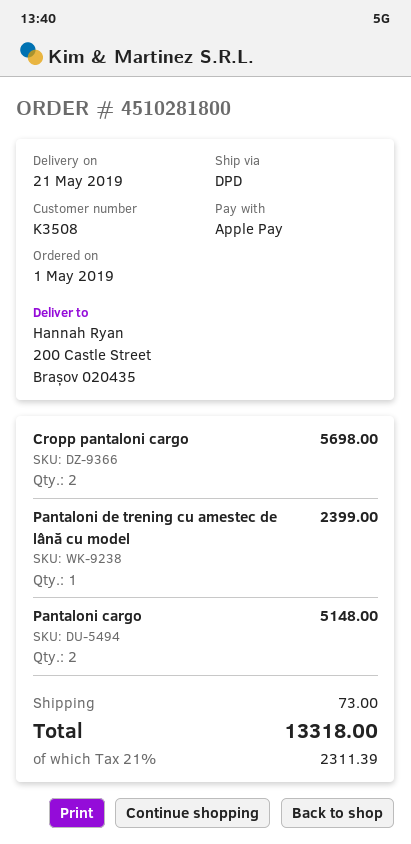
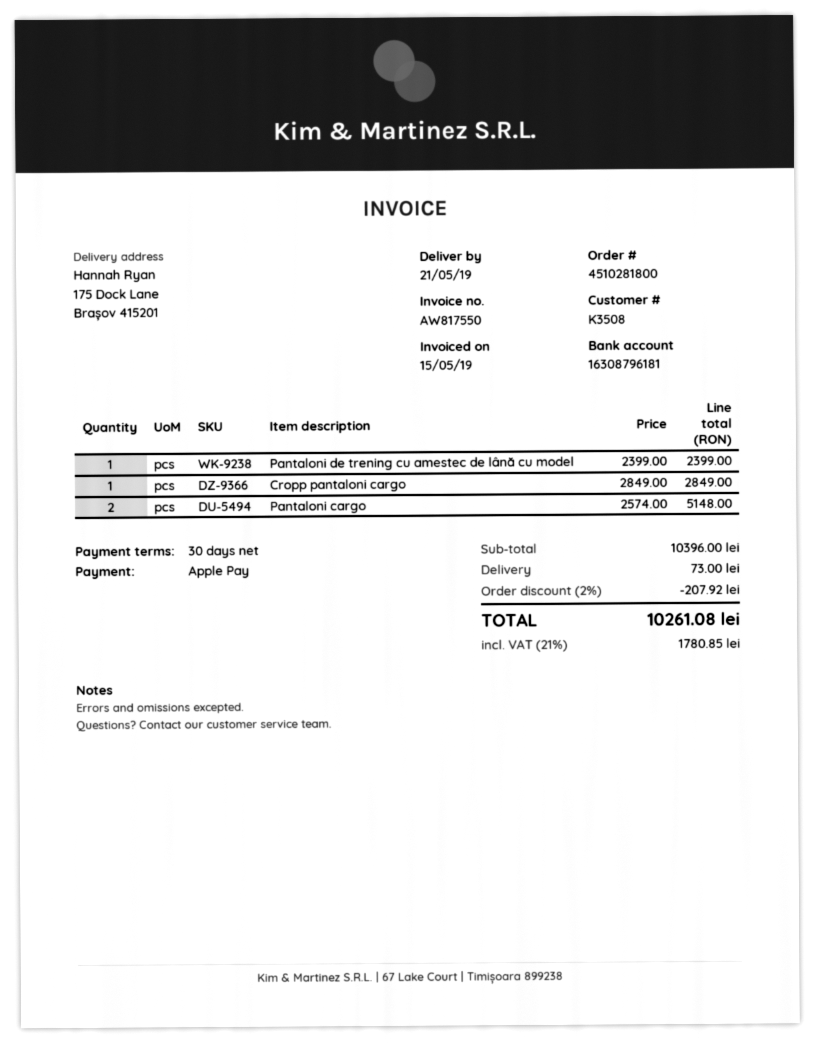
ship to: 200 Castle Street, Brașov 020435 -> 175 Dock Lane, Brașov 415201
Cropp pantaloni cargo: 2 for 5698.00 -> 1 for 2849.00
discount: none -> 2% = 207.92
tax: 21% = 2311.39 -> 21% = 1780.85
total: 13318.00 -> 10261.08

